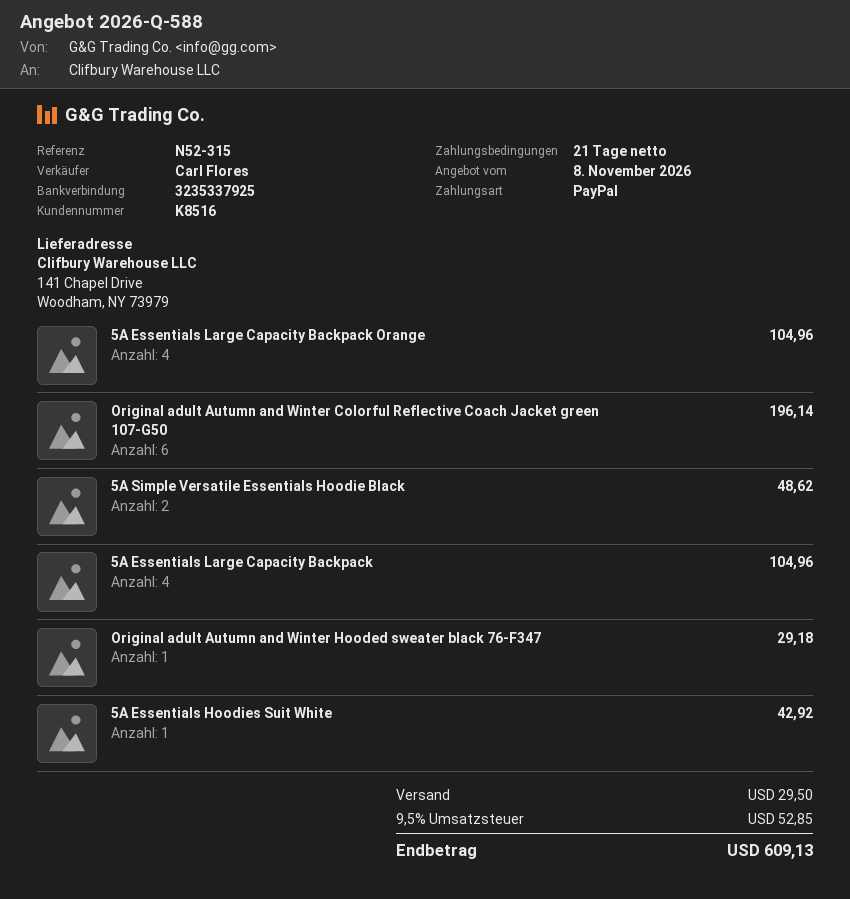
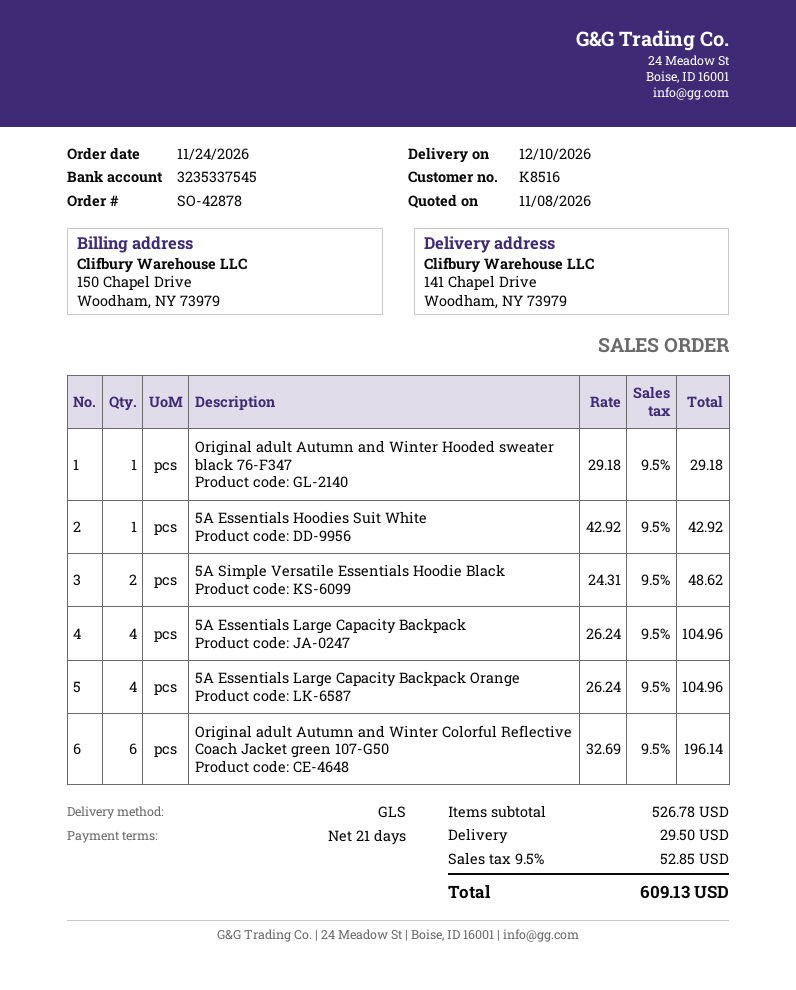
bank account: 3235337925 -> 3235337545

